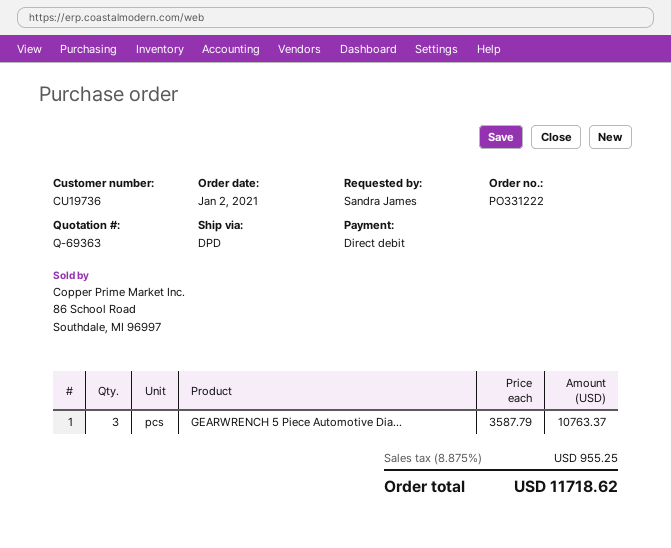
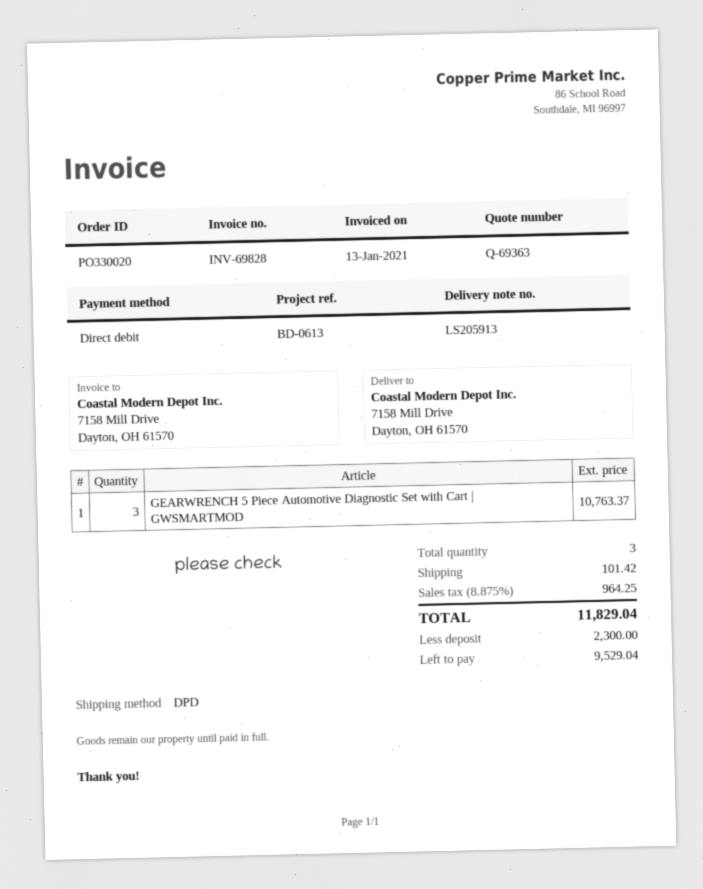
order number: PO331222 -> PO330020
shipping: none -> 101.42
tax: 8.875% = 955.25 -> 8.875% = 964.25
total: 11718.62 -> 11829.04

